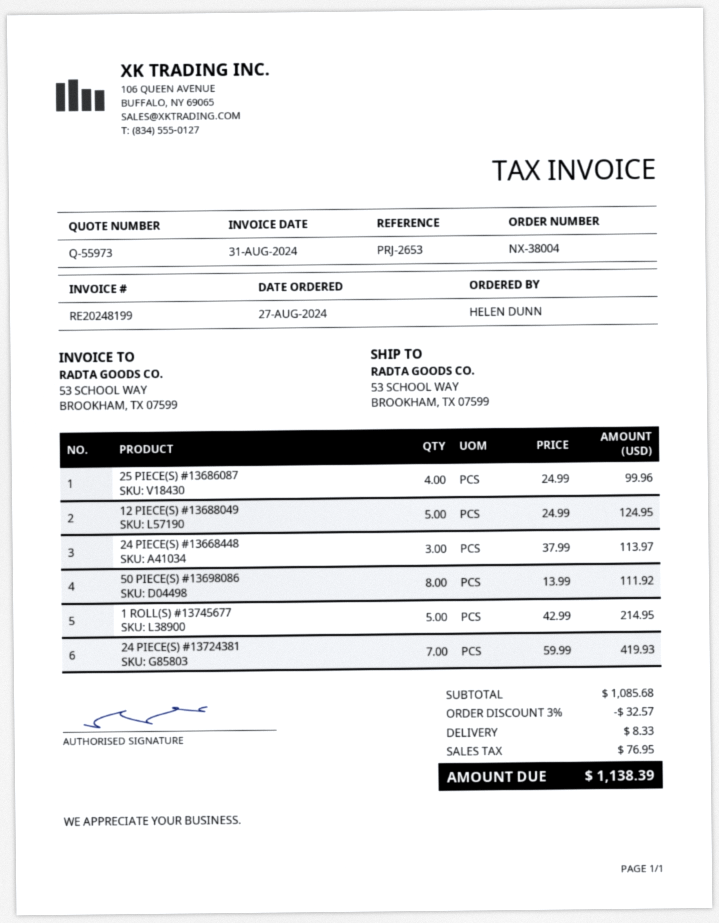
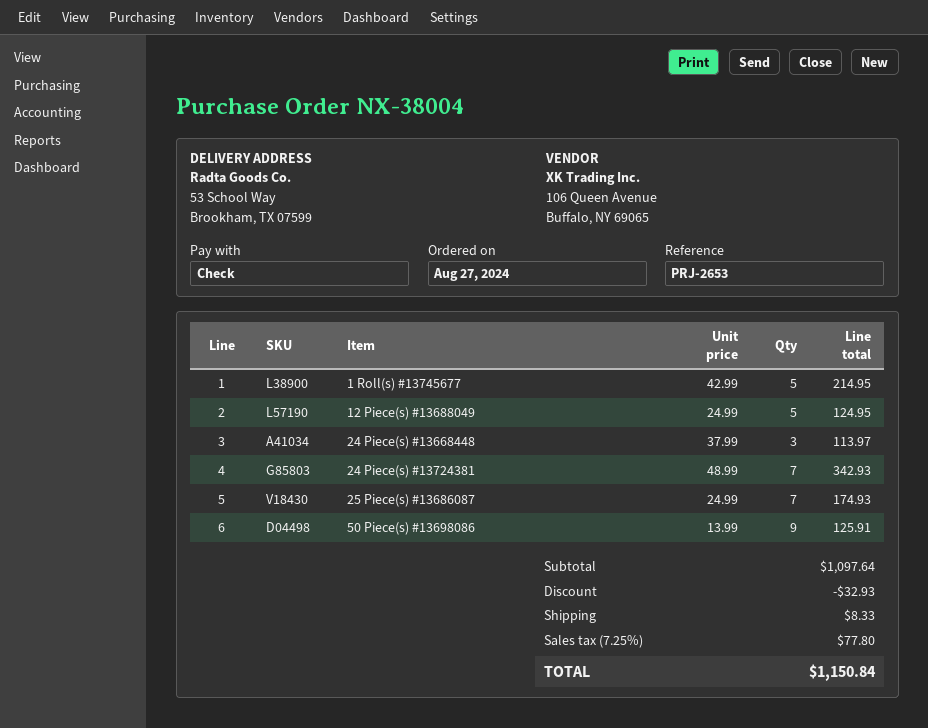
25 PIECE(S) #13686087: 4 x 24.99 = 99.96 -> 7 x 24.99 = 174.93
50 PIECE(S) #13698086: 8 x 13.99 = 111.92 -> 9 x 13.99 = 125.91
24 PIECE(S) #13724381: 7 x 59.99 = 419.93 -> 7 x 48.99 = 342.93
subtotal: 1085.68 -> 1097.64
discount: 32.57 -> 32.93
tax: 76.95 -> 77.80
total: 1138.39 -> 1150.84

